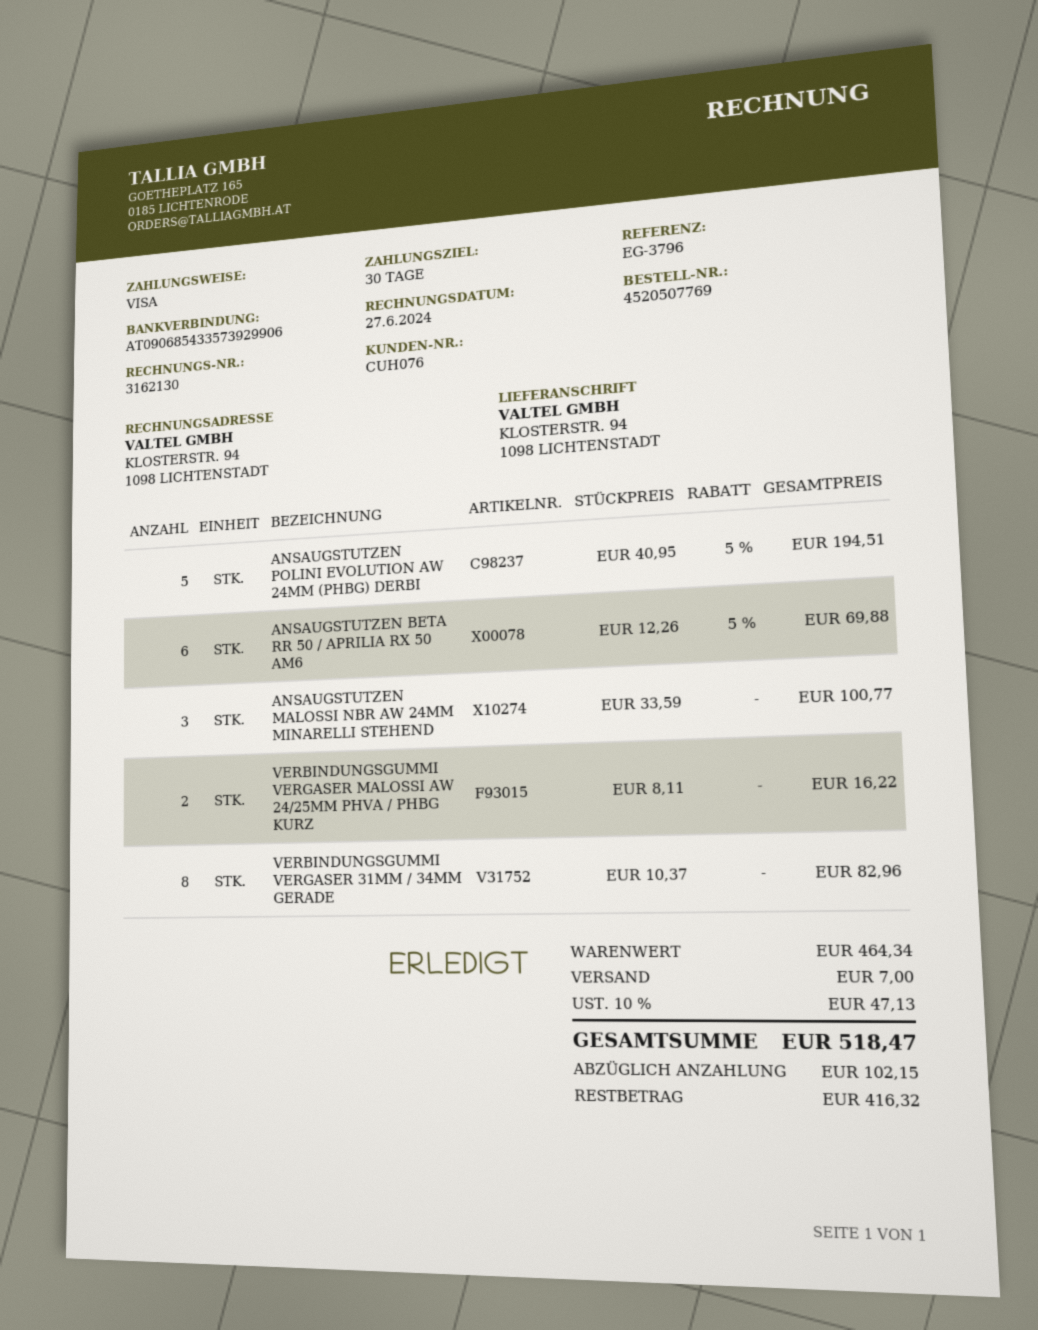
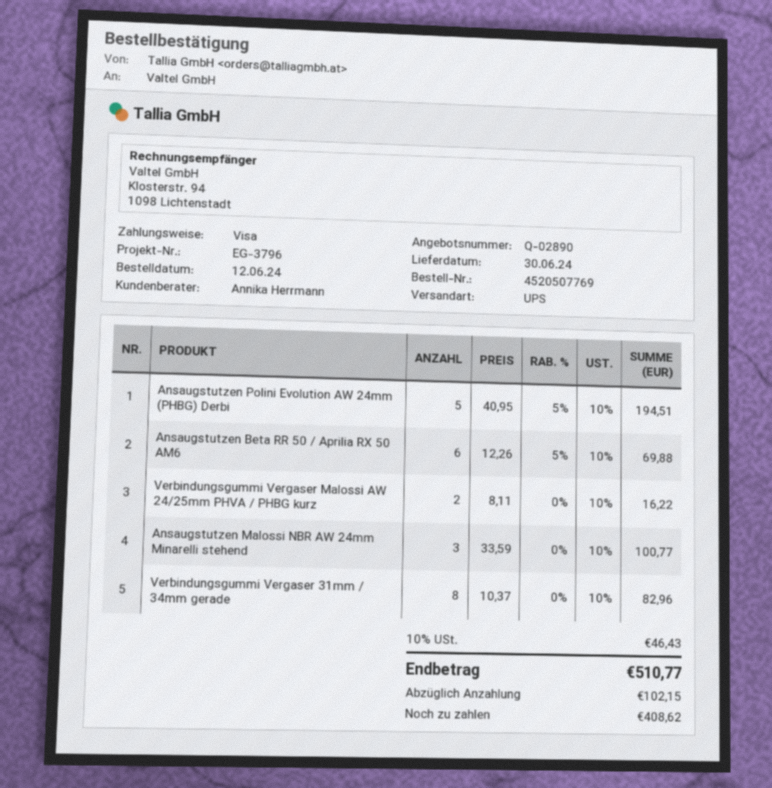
shipping: 7.00 -> none
tax: 10% = 47.13 -> 10% = 46.43
total: 518.47 -> 510.77
balance: 416.32 -> 408.62

